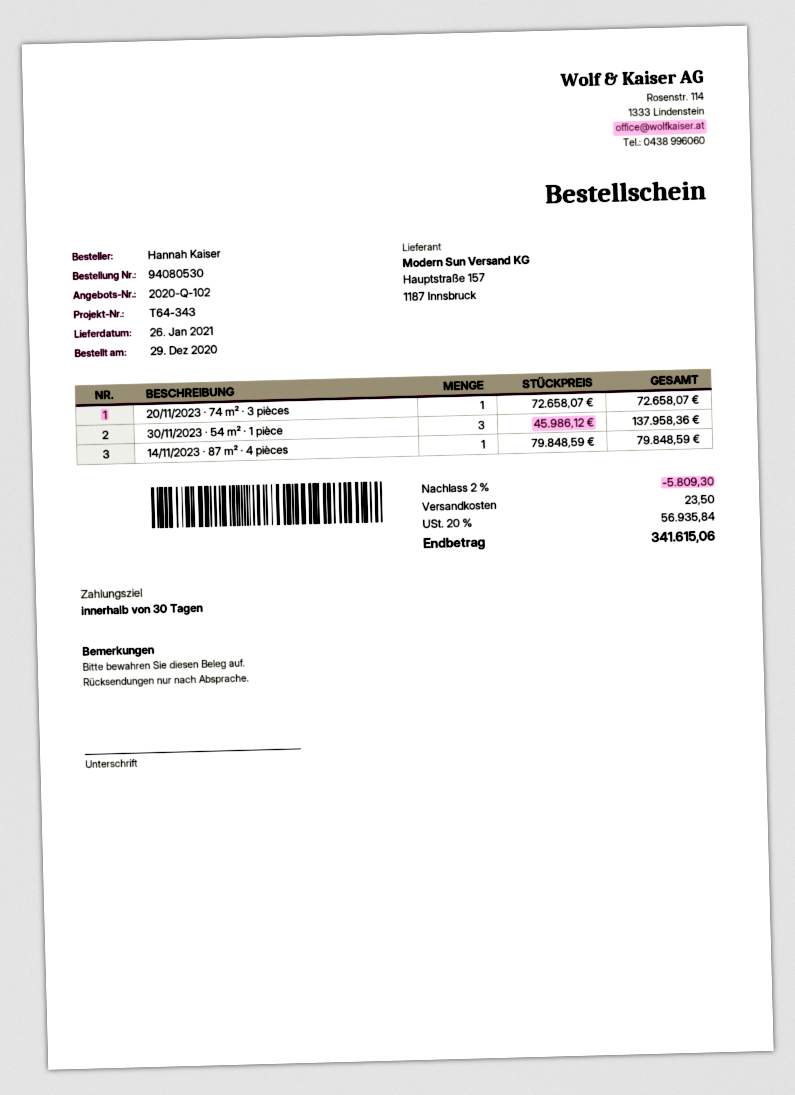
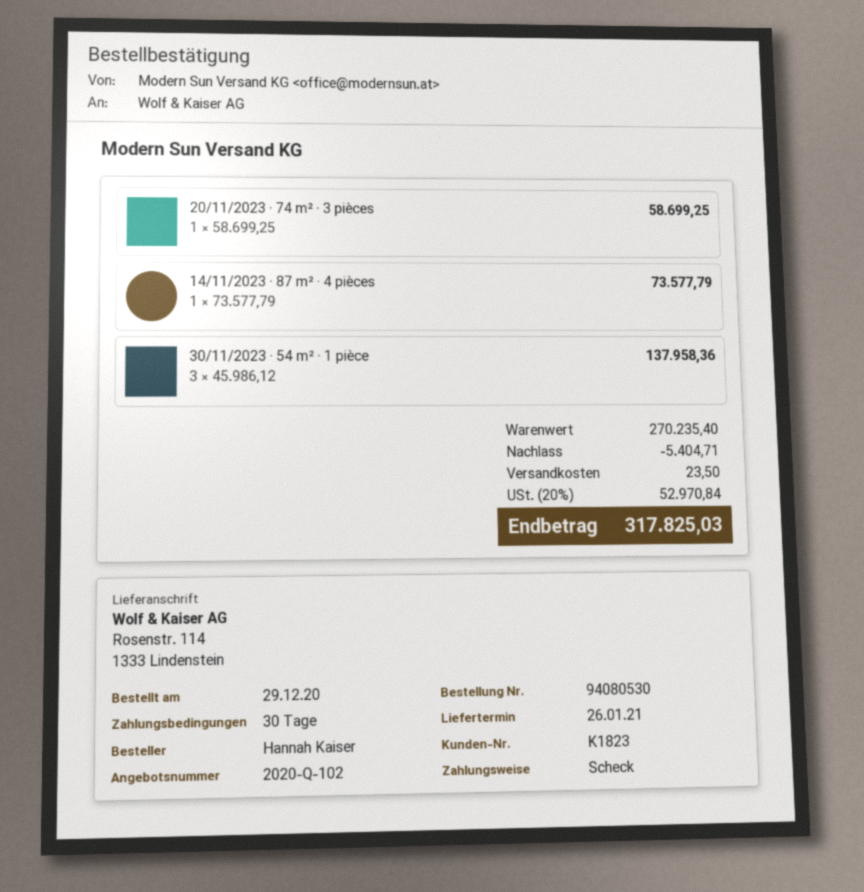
20/11/2023 · 74 m² · 3 pièces: 1 x 72658.07 = 72658.07 -> 1 x 58699.25 = 58699.25
14/11/2023 · 87 m² · 4 pièces: 1 x 79848.59 = 79848.59 -> 1 x 73577.79 = 73577.79
discount: 5809.30 -> 5404.71
tax: 20% = 56935.84 -> 20% = 52970.84
total: 341615.06 -> 317825.03

